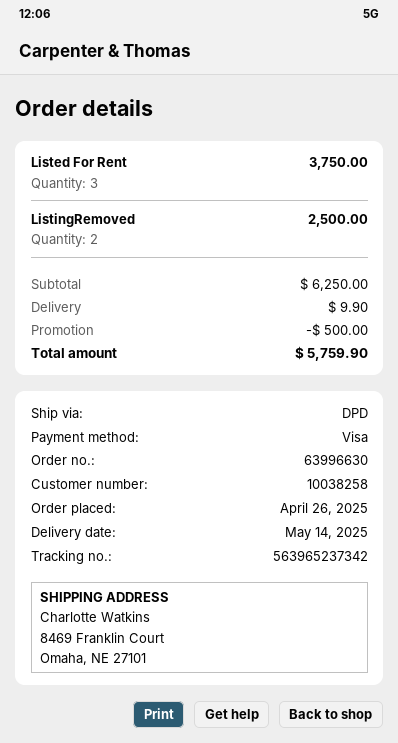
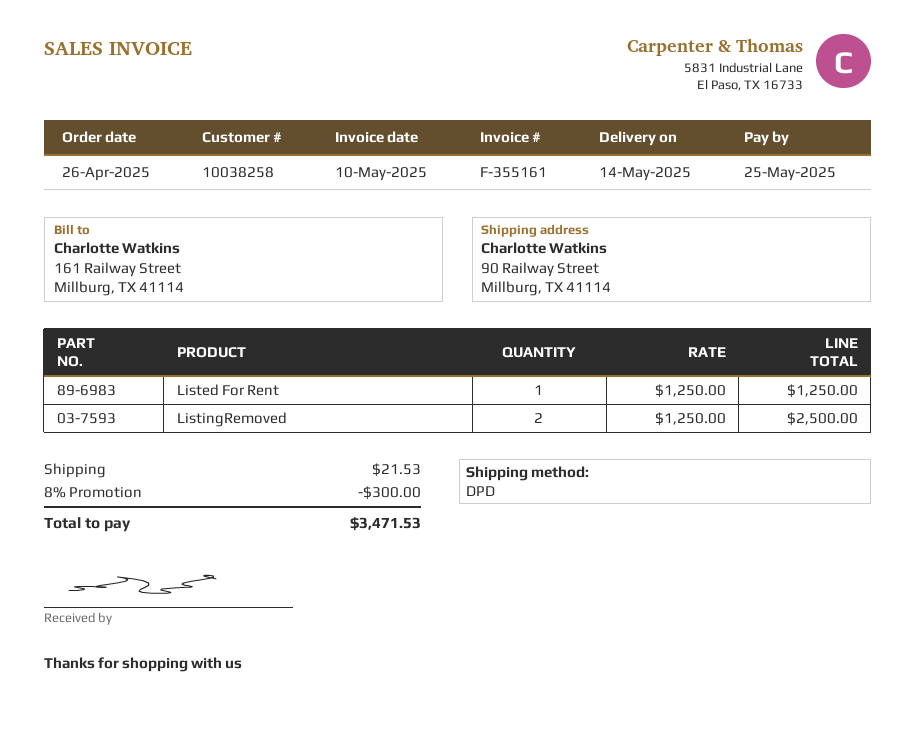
ship to: 8469 Franklin Court, Omaha, NE 27101 -> 90 Railway Street, Millburg, TX 41114
Listed For Rent: 3 for 3750.00 -> 1 for 1250.00
discount: 500.00 -> 300.00
shipping: 9.90 -> 21.53
total: 5759.90 -> 3471.53

